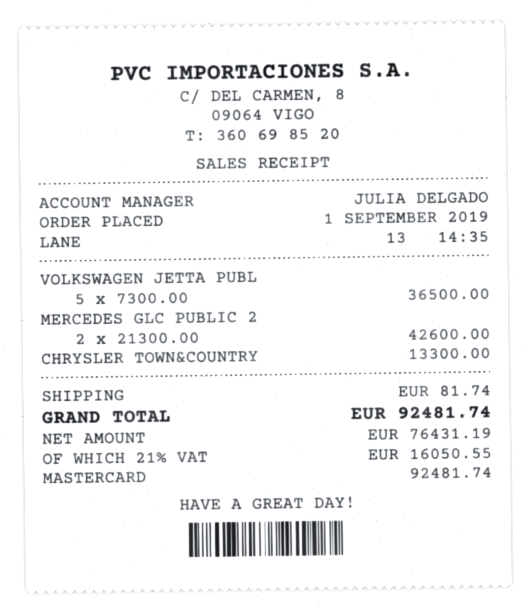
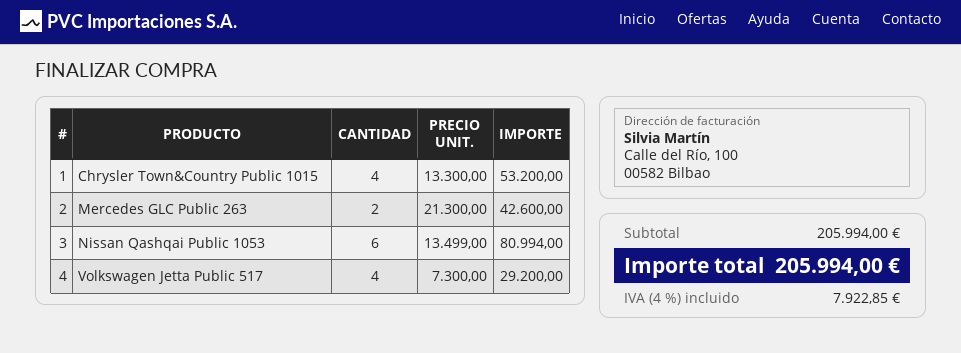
VOLKSWAGEN JETTA PUBL: 5 x 7300.00 = 36500.00 -> 4 x 7300.00 = 29200.00
CHRYSLER TOWN&COUNTRY: 1 x 13300.00 = 13300.00 -> 4 x 13300.00 = 53200.00
Nissan Qashqai Public 1053: none -> 6 x 13499.00 = 80994.00
shipping: 81.74 -> none
tax: 21% = 16050.55 -> 4% = 7922.85
total: 92481.74 -> 205994.00

